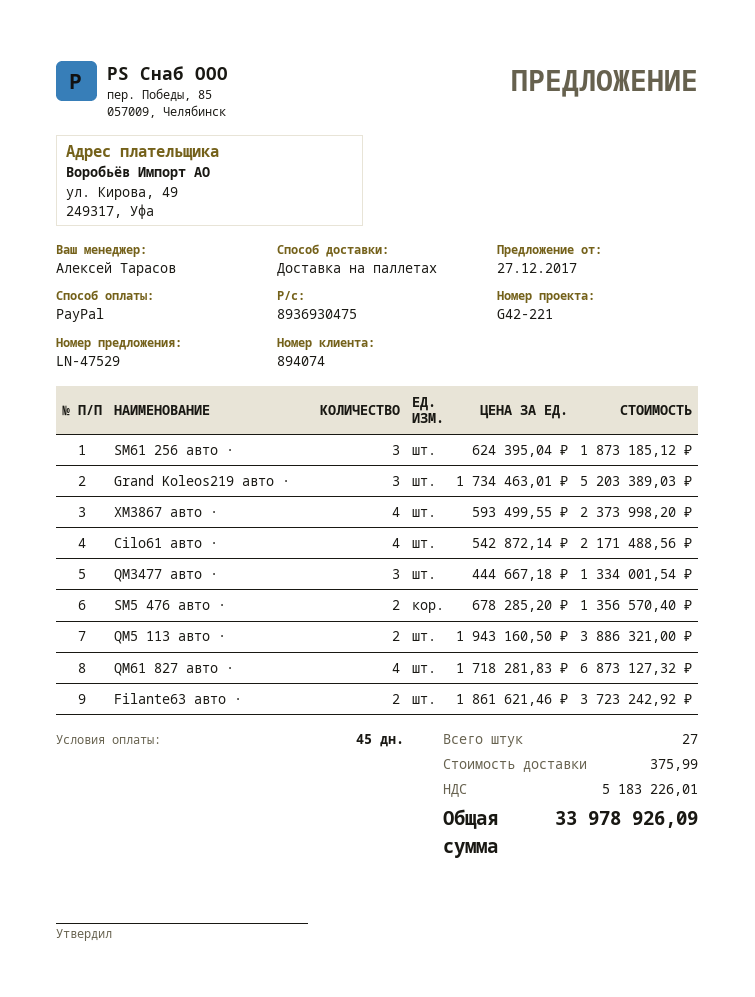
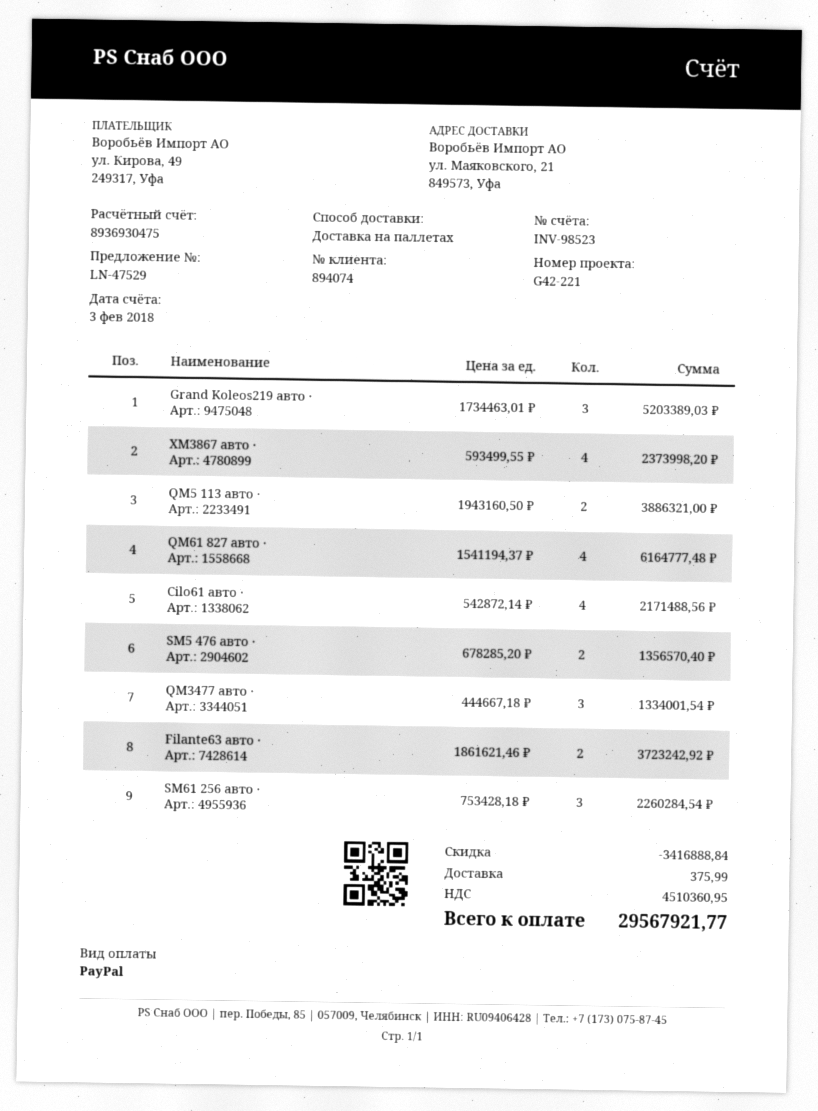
SM61 256 авто ·: 3 x 624395.04 = 1873185.12 -> 3 x 753428.18 = 2260284.54
QM61 827 авто ·: 4 x 1718281.83 = 6873127.32 -> 4 x 1541194.37 = 6164777.48
discount: none -> 3416888.84
tax: 5183226.01 -> 4510360.95
total: 33978926.09 -> 29567921.77

